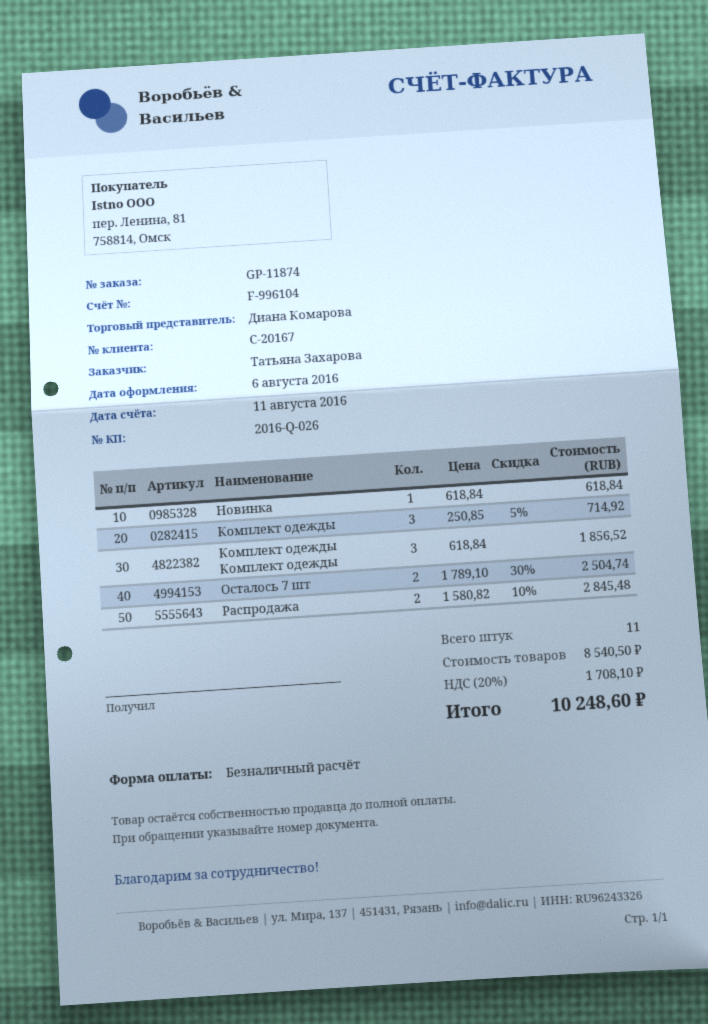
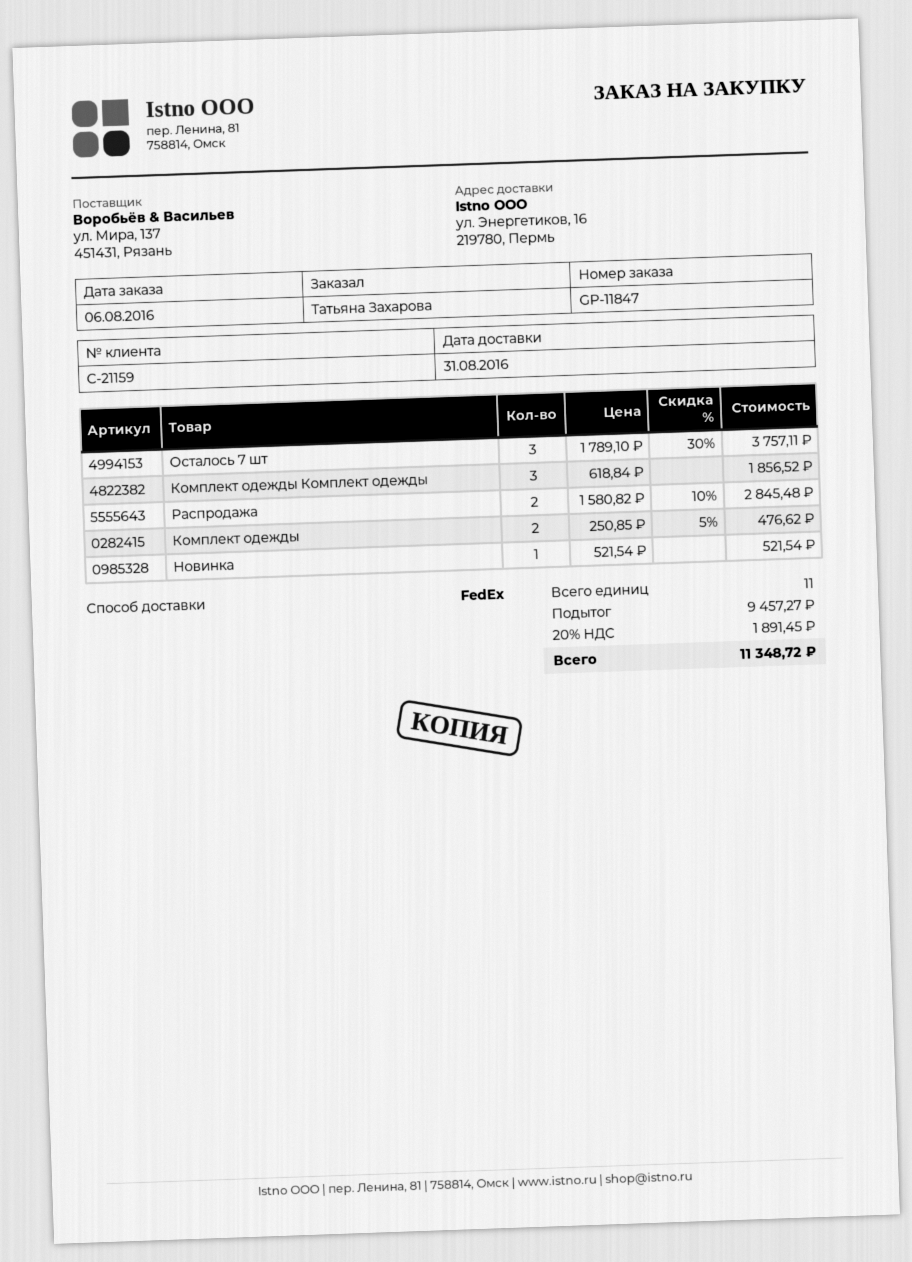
order number: GP-11874 -> GP-11847
customer number: C-20167 -> C-21159
Новинка: 1 x 618.84 = 618.84 -> 1 x 521.54 = 521.54
Комплект одежды: 3 x 250.85 - 5% = 714.92 -> 2 x 250.85 - 5% = 476.62
Осталось 7 шт: 2 x 1789.10 - 30% = 2504.74 -> 3 x 1789.10 - 30% = 3757.11
subtotal: 8540.50 -> 9457.27
tax: 20% = 1708.10 -> 20% = 1891.45
total: 10248.60 -> 11348.72

